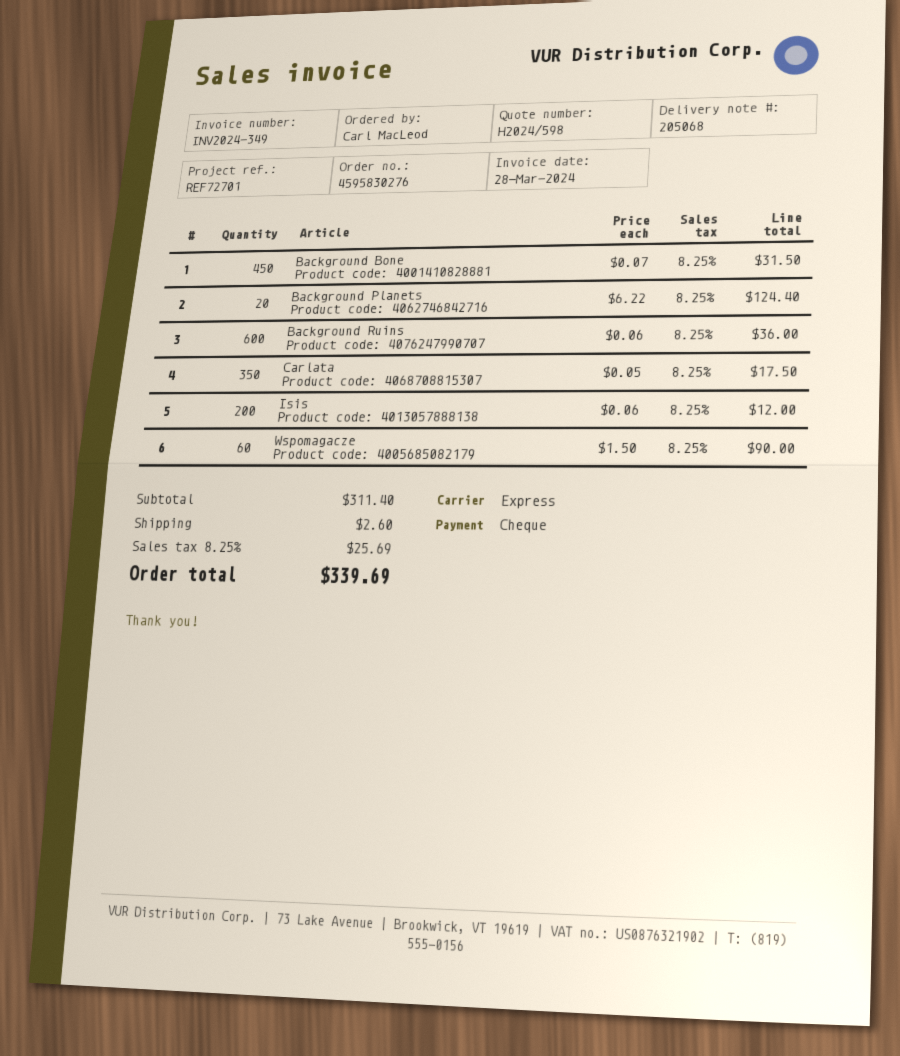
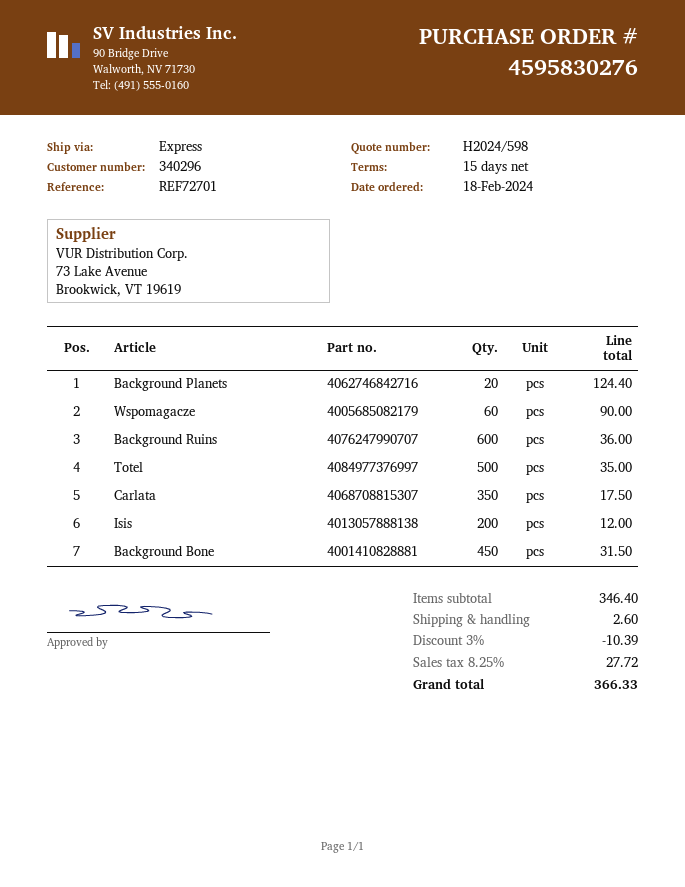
Totel: none -> 500 for 35.00
subtotal: 311.40 -> 346.40
discount: none -> 3% = 10.39
tax: 8.25% = 25.69 -> 8.25% = 27.72
total: 339.69 -> 366.33

